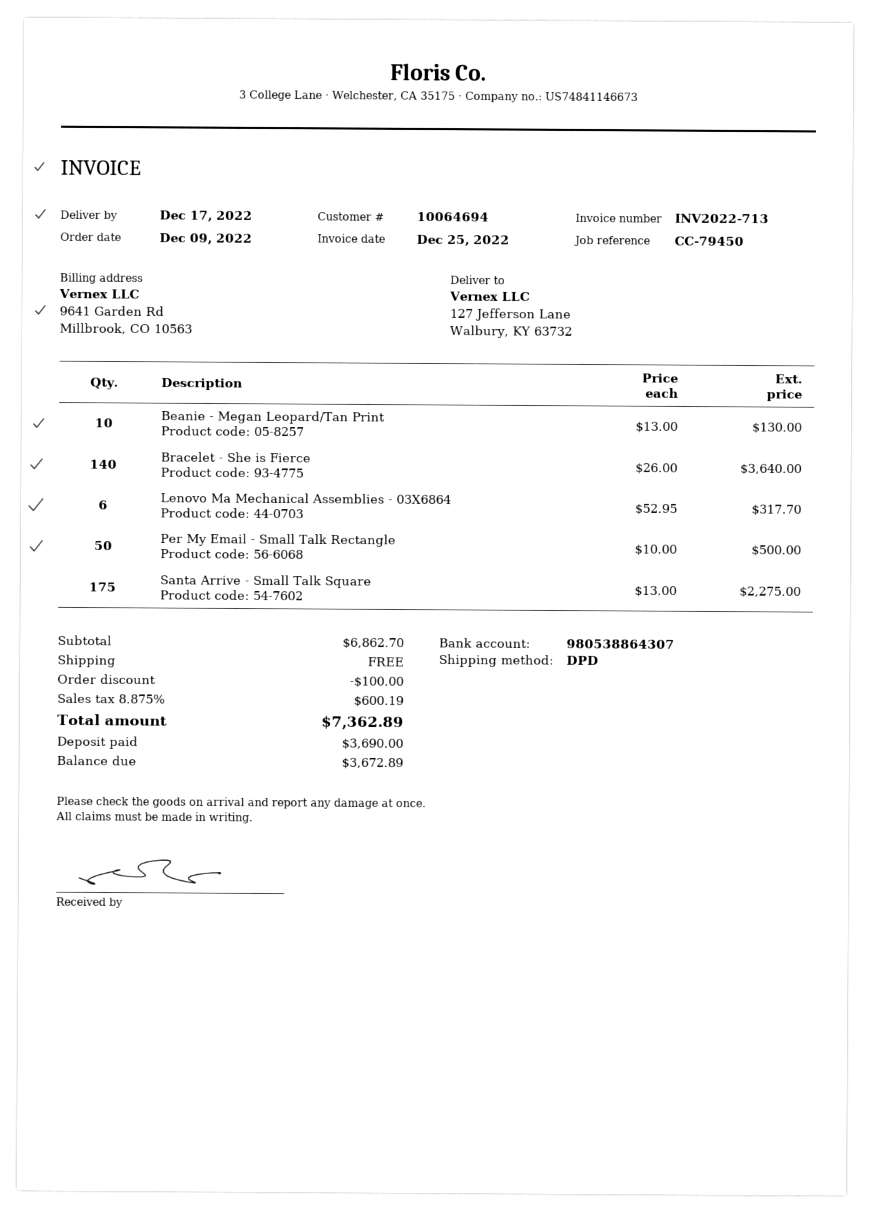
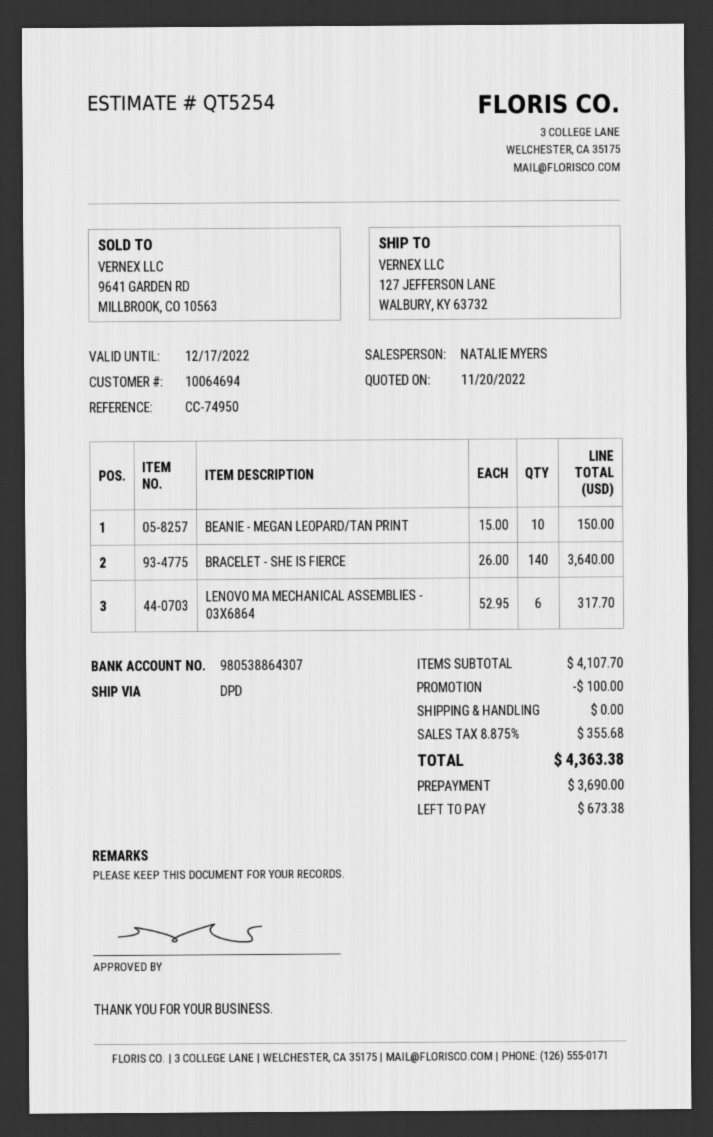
reference: CC-79450 -> CC-74950
Beanie - Megan Leopard/Tan Print: 10 x 13.00 = 130.00 -> 10 x 15.00 = 150.00
Per My Email - Small Talk Rectangle: 50 x 10.00 = 500.00 -> none
Santa Arrive - Small Talk Square: 175 x 13.00 = 2275.00 -> none
subtotal: 6862.70 -> 4107.70
tax: 8.875% = 600.19 -> 8.875% = 355.68
total: 7362.89 -> 4363.38
balance: 3672.89 -> 673.38

